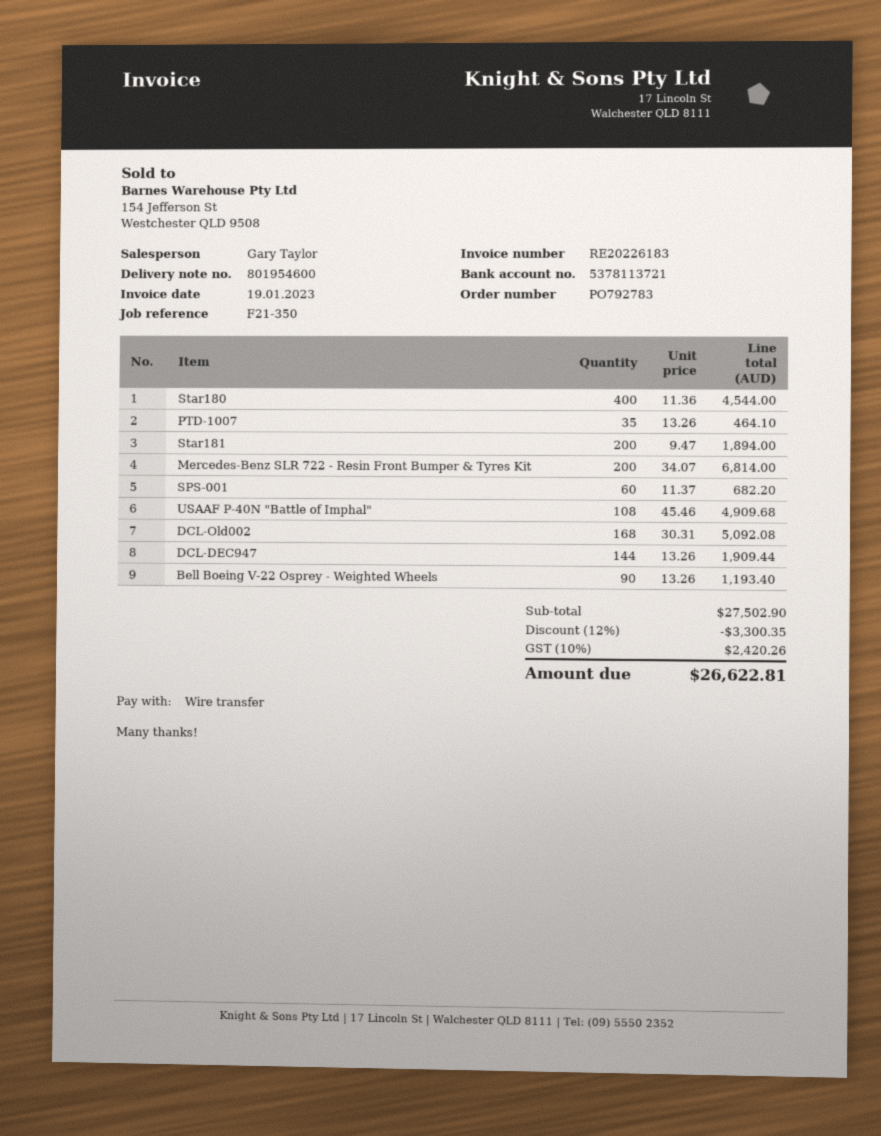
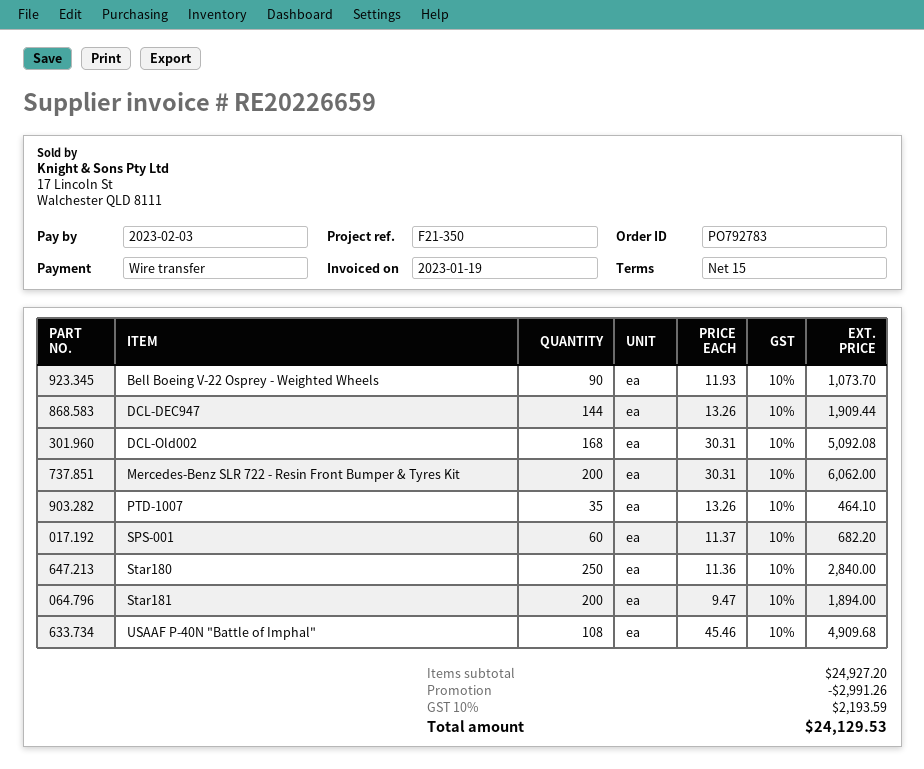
invoice number: RE20226183 -> RE20226659
Star180: 400 x 11.36 = 4544.00 -> 250 x 11.36 = 2840.00
Mercedes-Benz SLR 722 - Resin Front Bumper & Tyres Kit: 200 x 34.07 = 6814.00 -> 200 x 30.31 = 6062.00
Bell Boeing V-22 Osprey - Weighted Wheels: 90 x 13.26 = 1193.40 -> 90 x 11.93 = 1073.70
subtotal: 27502.90 -> 24927.20
discount: 3300.35 -> 2991.26
tax: 10% = 2420.26 -> 10% = 2193.59
total: 26622.81 -> 24129.53

